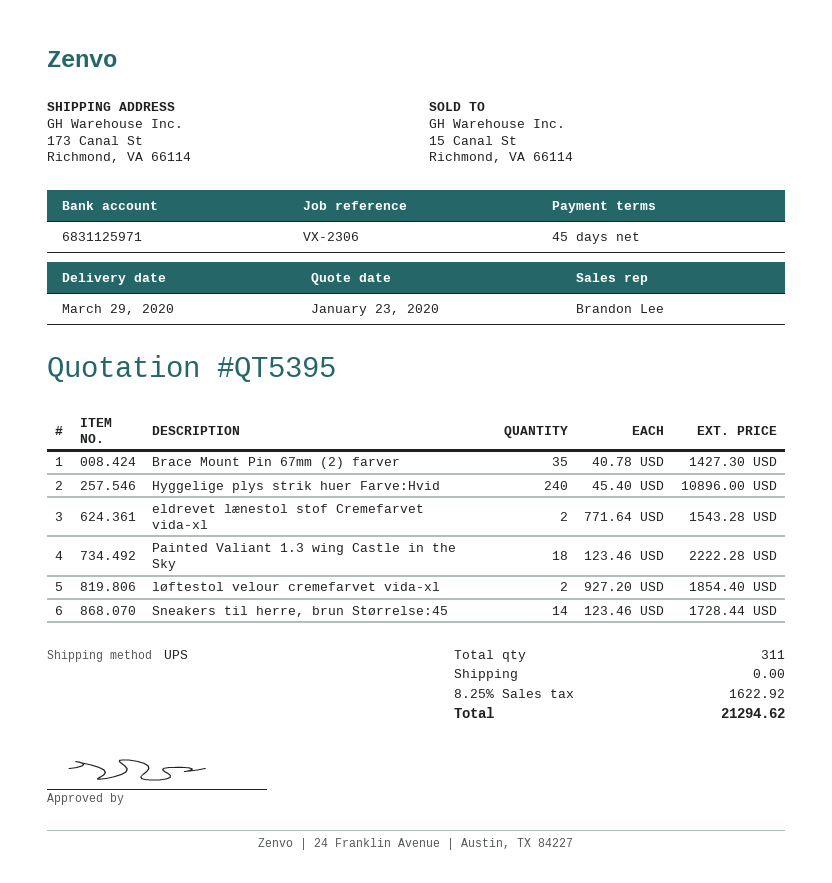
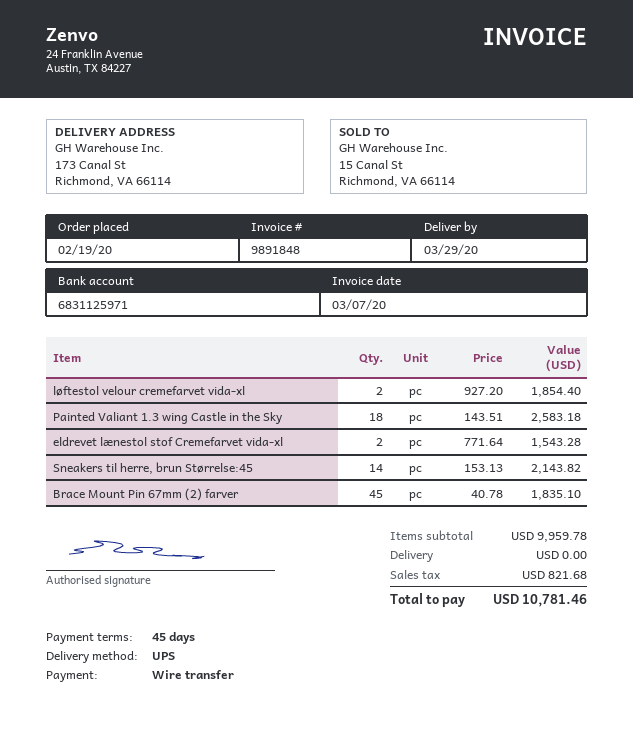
Brace Mount Pin 67mm (2) farver: 35 x 40.78 = 1427.30 -> 45 x 40.78 = 1835.10
Hyggelige plys strik huer Farve:Hvid: 240 x 45.40 = 10896.00 -> none
Painted Valiant 1.3 wing Castle in the Sky: 18 x 123.46 = 2222.28 -> 18 x 143.51 = 2583.18
Sneakers til herre, brun Størrelse:45: 14 x 123.46 = 1728.44 -> 14 x 153.13 = 2143.82
tax: 1622.92 -> 821.68
total: 21294.62 -> 10781.46

